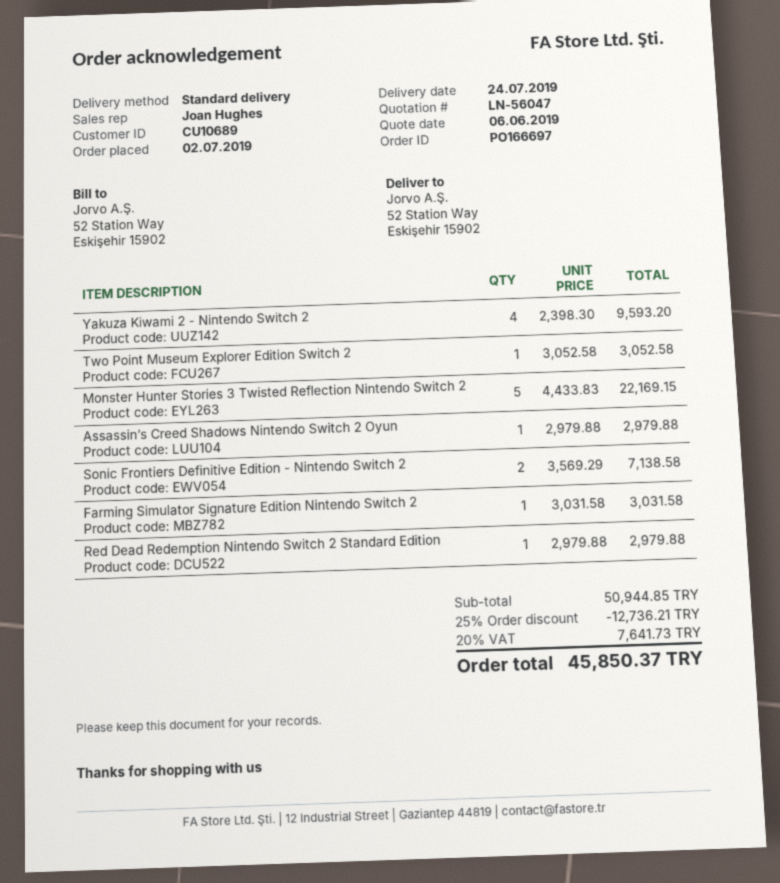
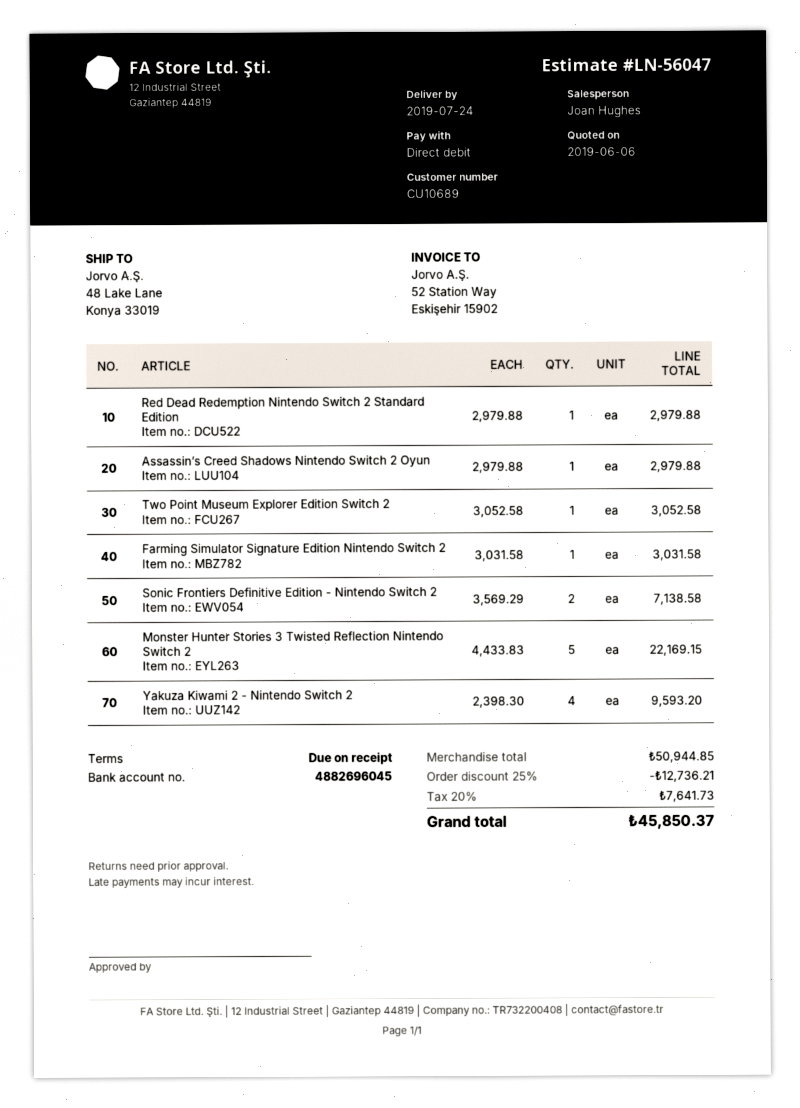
ship to: 52 Station Way, Eskişehir 15902 -> 48 Lake Lane, Konya 33019

